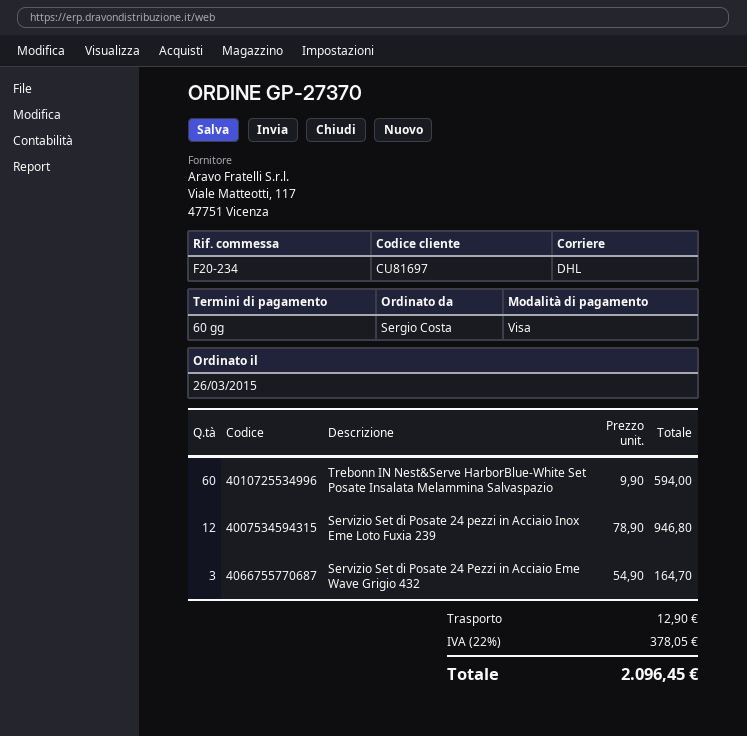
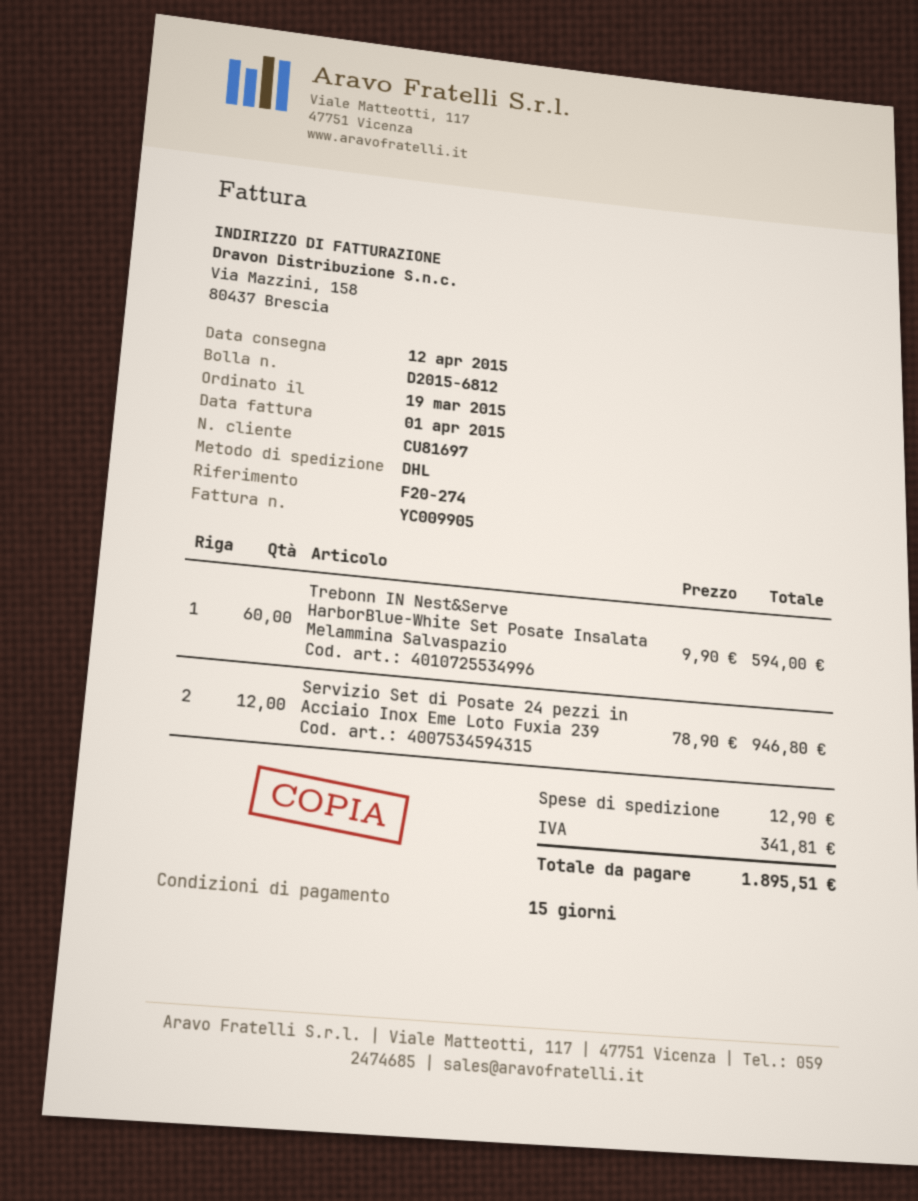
order date: 2015-03-26 -> 2015-03-19
payment terms: 60 days -> 15 days
reference: F20-234 -> F20-274
Servizio Set di Posate 24 Pezzi in Acciaio Eme Wave Grigio 432: 3 x 54.90 = 164.70 -> none
tax: 378.05 -> 341.81
total: 2096.45 -> 1895.51

